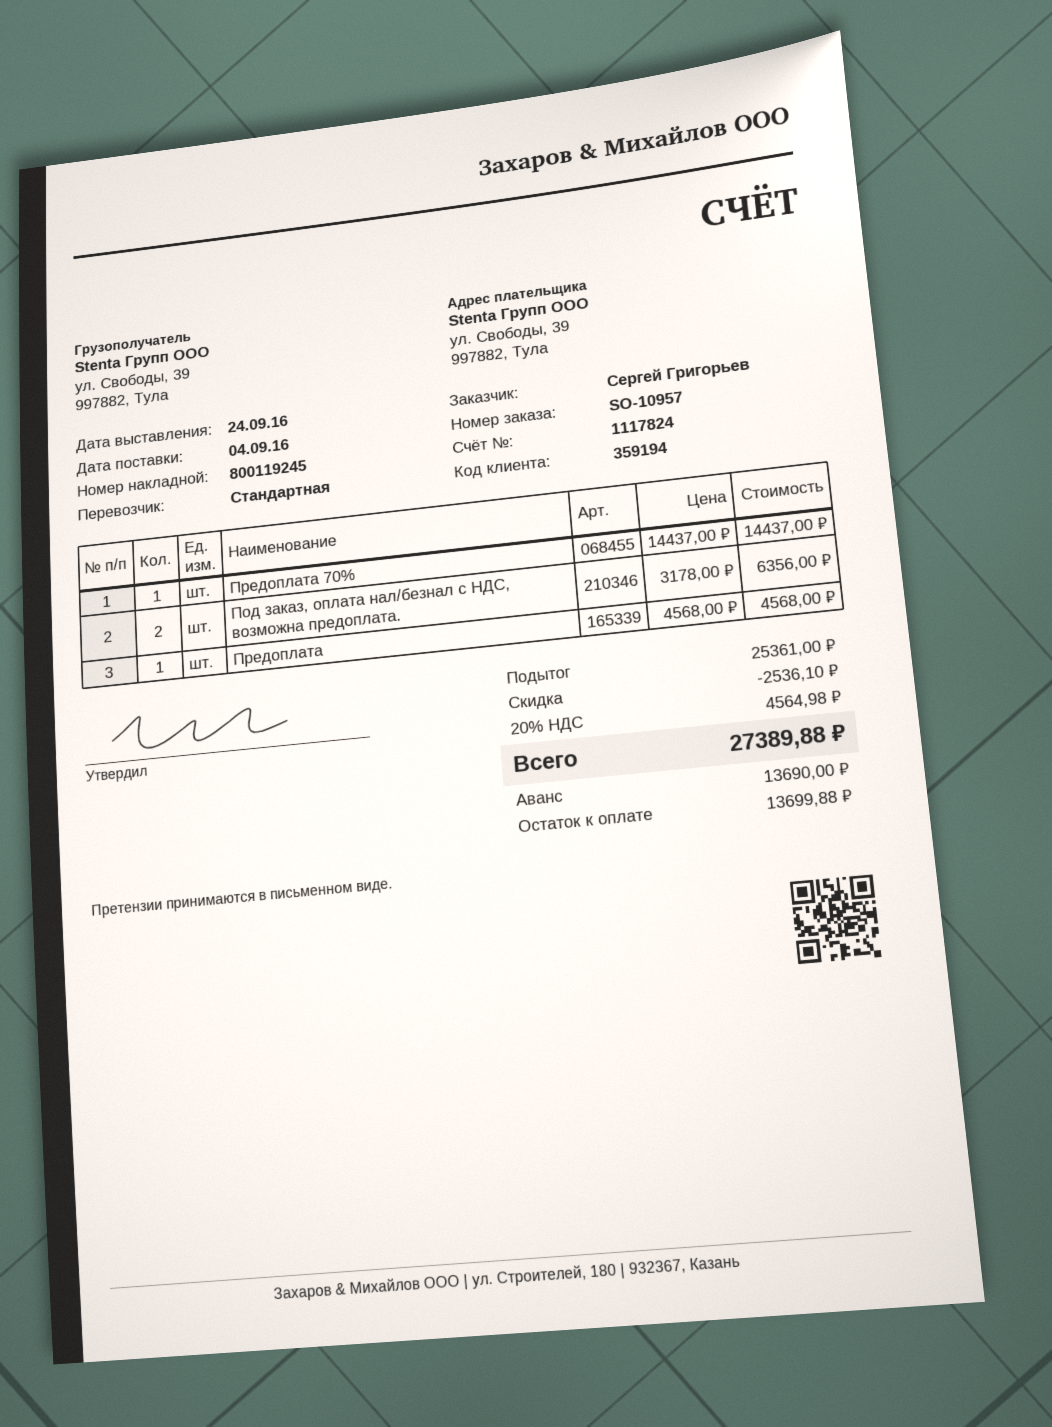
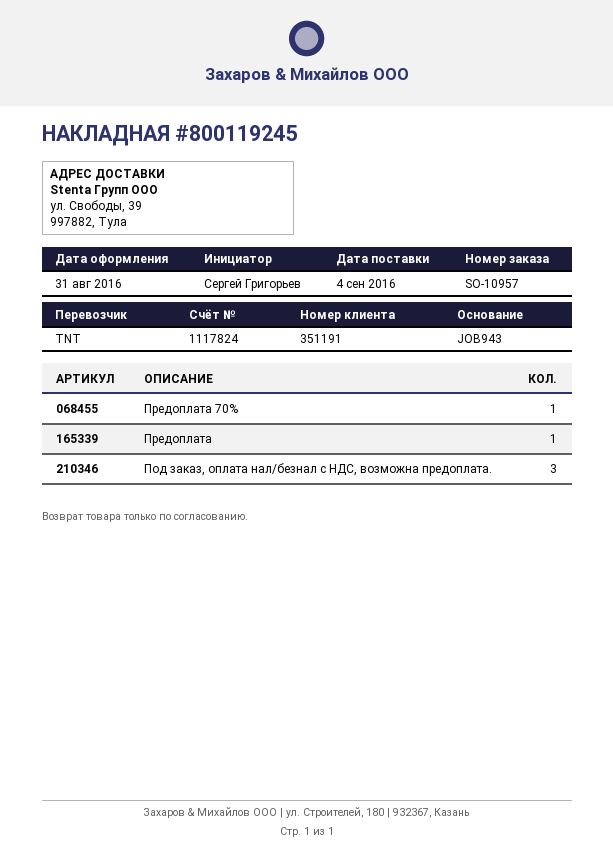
customer number: 359194 -> 351191
shipping method: standard -> TNT
Под заказ, оплата нал/безнал с НДС, возможна предоплата.: 2 -> 3

